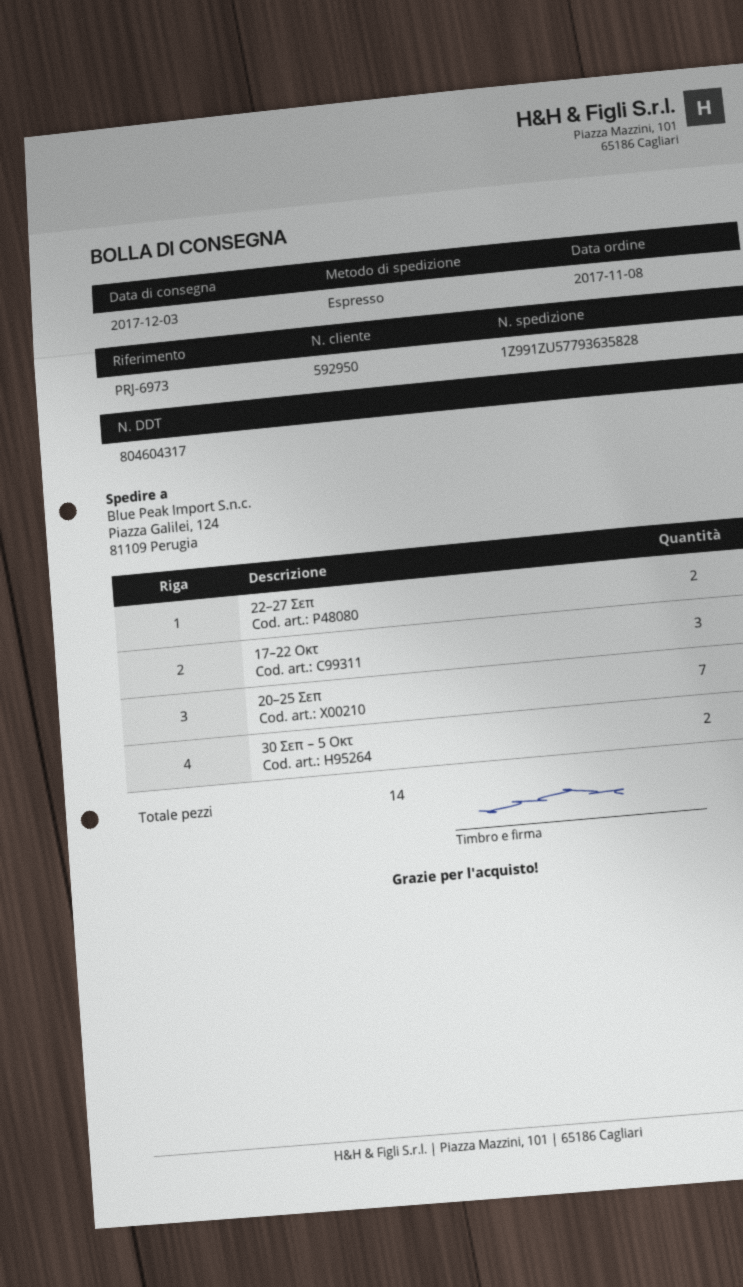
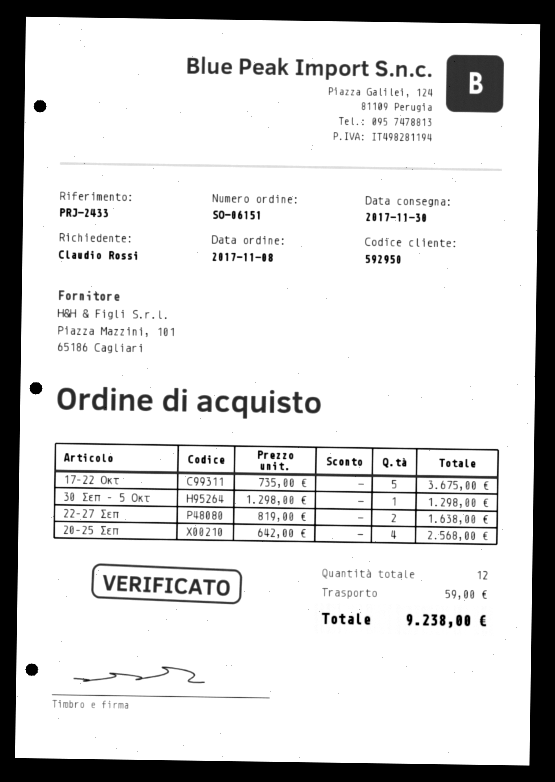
delivery date: 2017-12-03 -> 2017-11-30
reference: PRJ-6973 -> PRJ-2433
17–22 Οκτ: 3 -> 5
20–25 Σεπ: 7 -> 4
30 Σεπ – 5 Οκτ: 2 -> 1
total quantity: 14 -> 12

